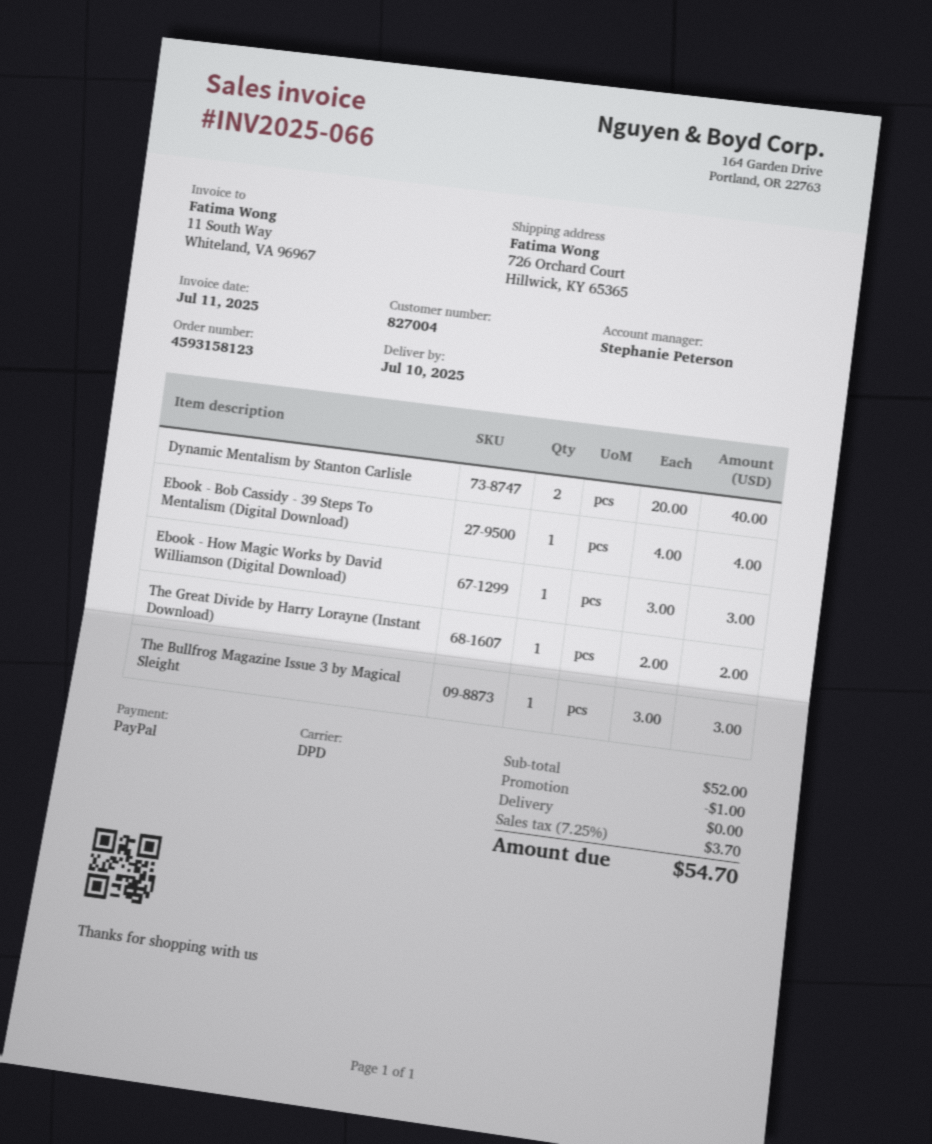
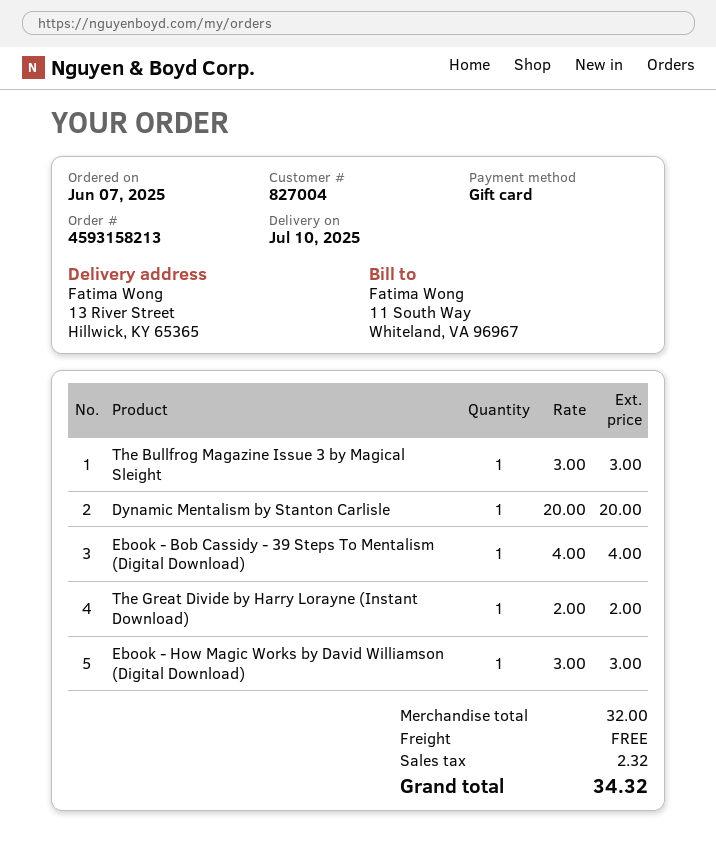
order number: 4593158123 -> 4593158213
payment method: PayPal -> gift card
ship to: 726 Orchard Court, Hillwick, KY 65365 -> 13 River Street, Hillwick, KY 65365
Dynamic Mentalism by Stanton Carlisle: 2 x 20.00 = 40.00 -> 1 x 20.00 = 20.00
subtotal: 52.00 -> 32.00
discount: 1.00 -> none
tax: 3.70 -> 2.32
total: 54.70 -> 34.32

